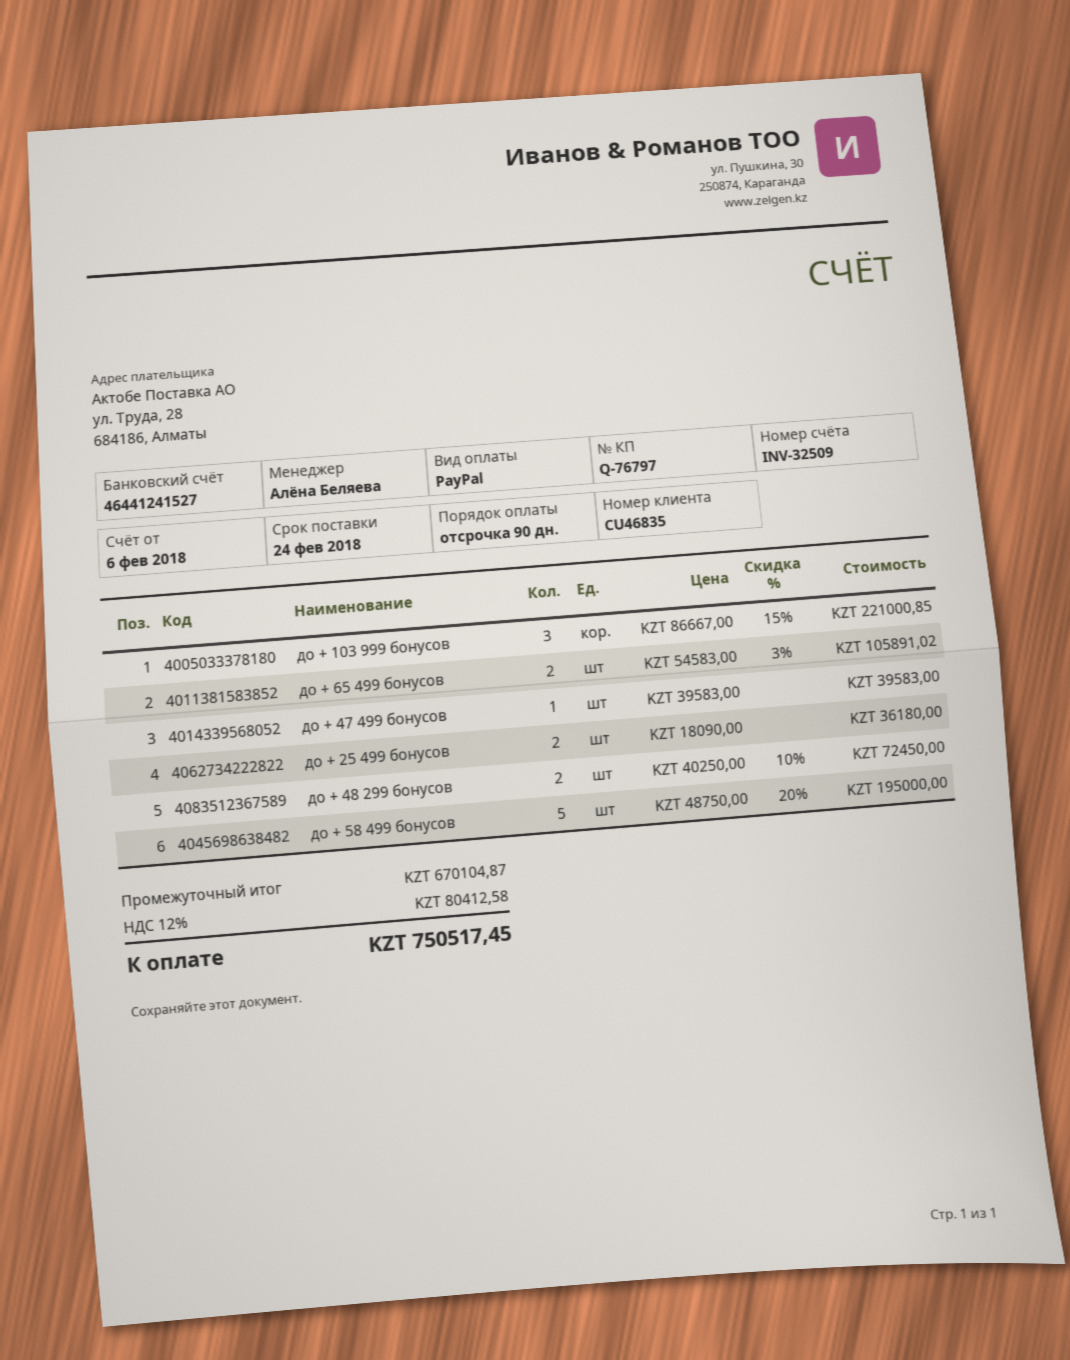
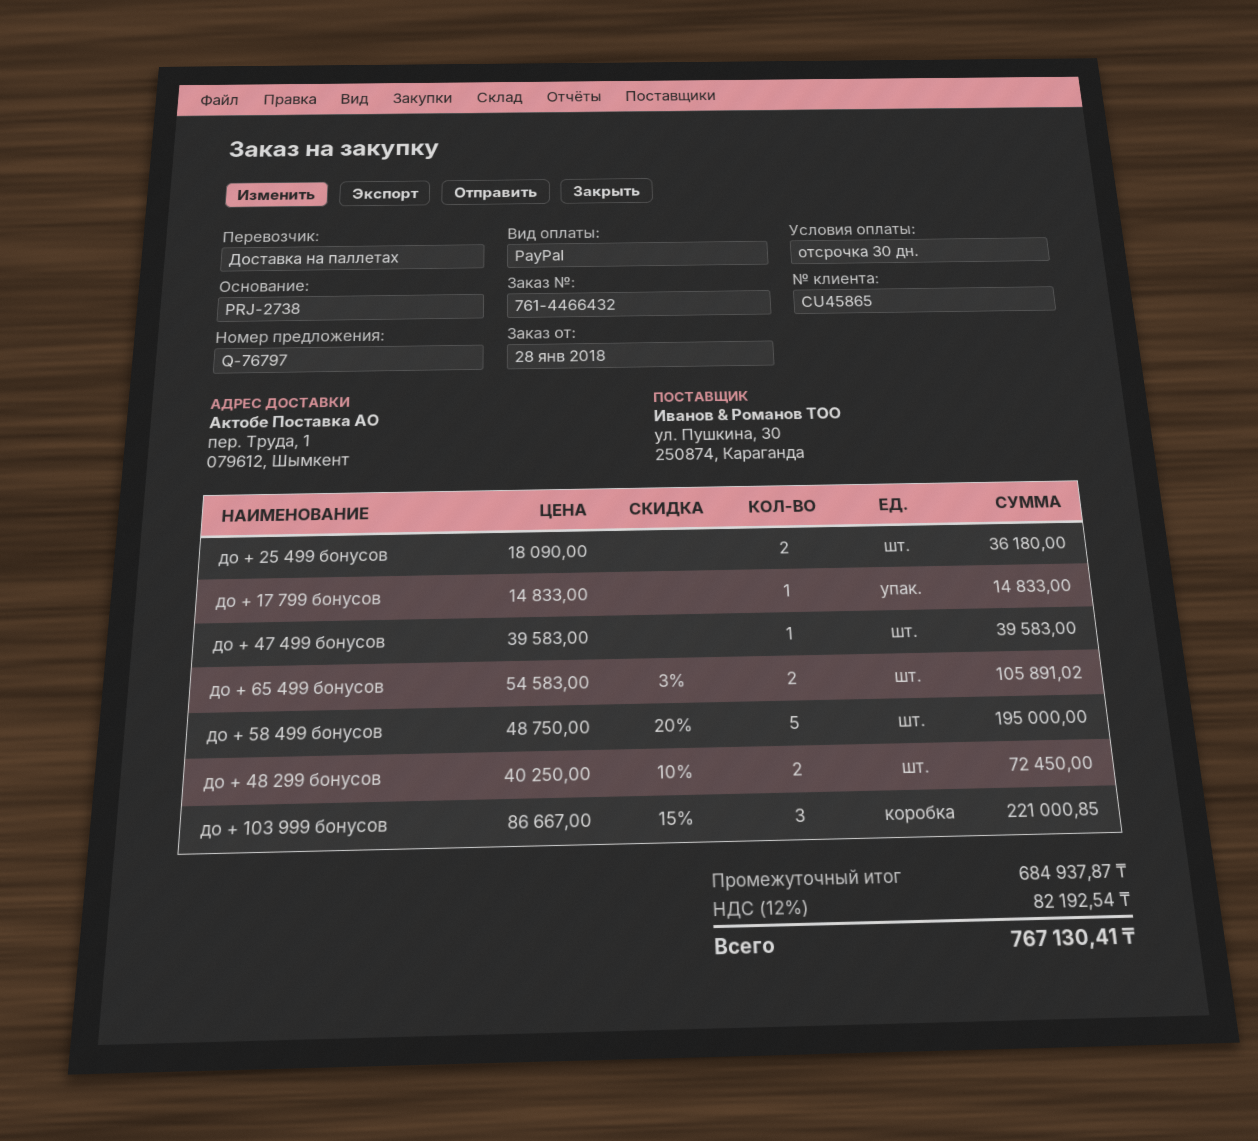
payment terms: 90 days -> 30 days
customer number: CU46835 -> CU45865
до + 17 799 бонусов: none -> 1 x 14833.00 = 14833.00
subtotal: 670104.87 -> 684937.87
tax: 12% = 80412.58 -> 12% = 82192.54
total: 750517.45 -> 767130.41

